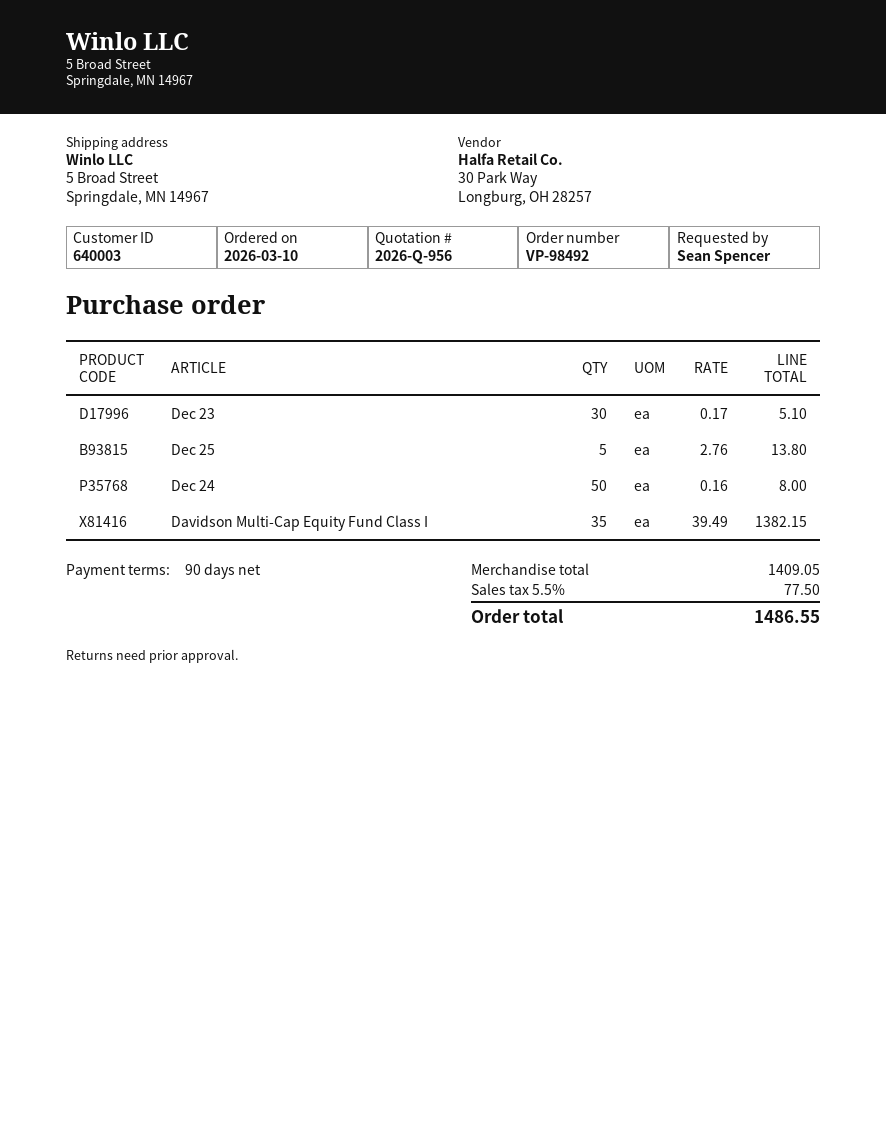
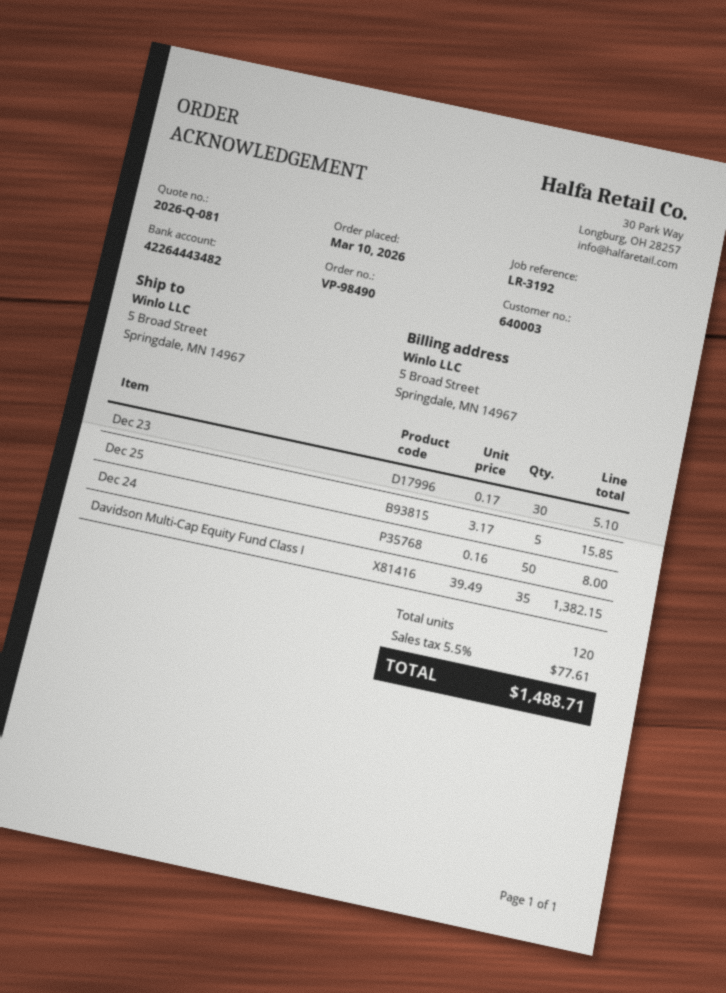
quote number: 2026-Q-956 -> 2026-Q-081
order number: VP-98492 -> VP-98490
Dec 25: 5 x 2.76 = 13.80 -> 5 x 3.17 = 15.85
tax: 5.5% = 77.50 -> 5.5% = 77.61
total: 1486.55 -> 1488.71

